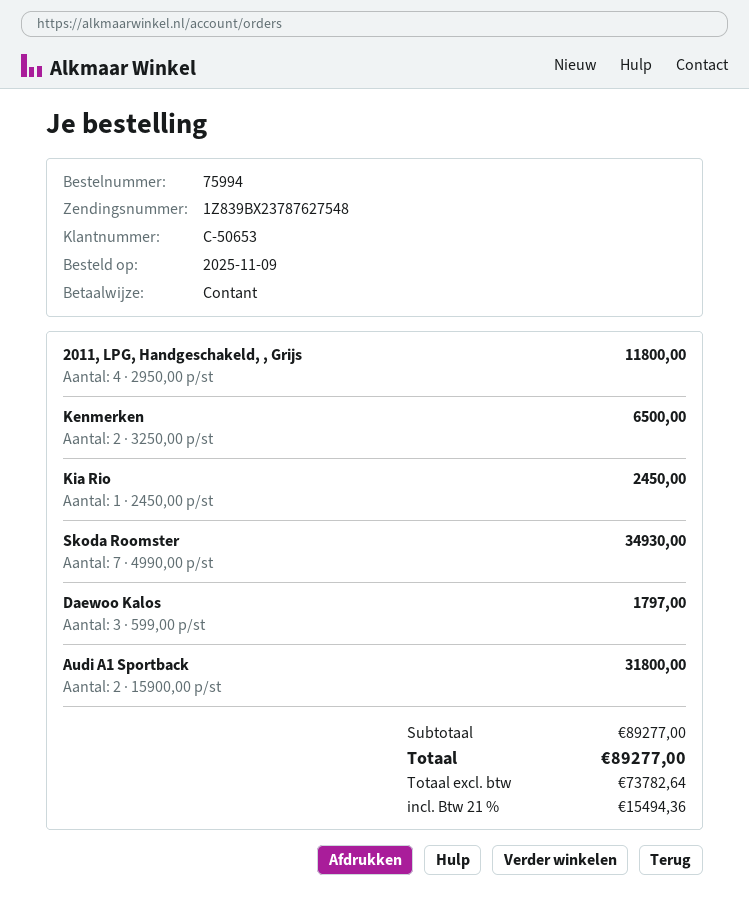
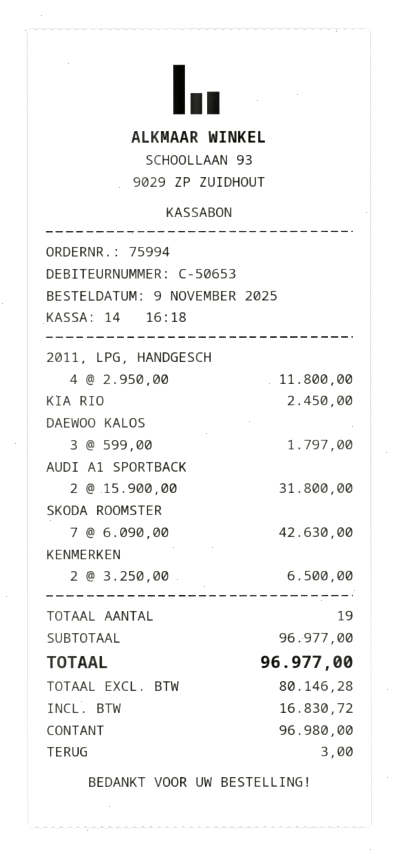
Skoda Roomster: 7 x 4990.00 = 34930.00 -> 7 x 6090.00 = 42630.00
subtotal: 89277.00 -> 96977.00
net: 73782.64 -> 80146.28
tax: 15494.36 -> 16830.72
total: 89277.00 -> 96977.00

